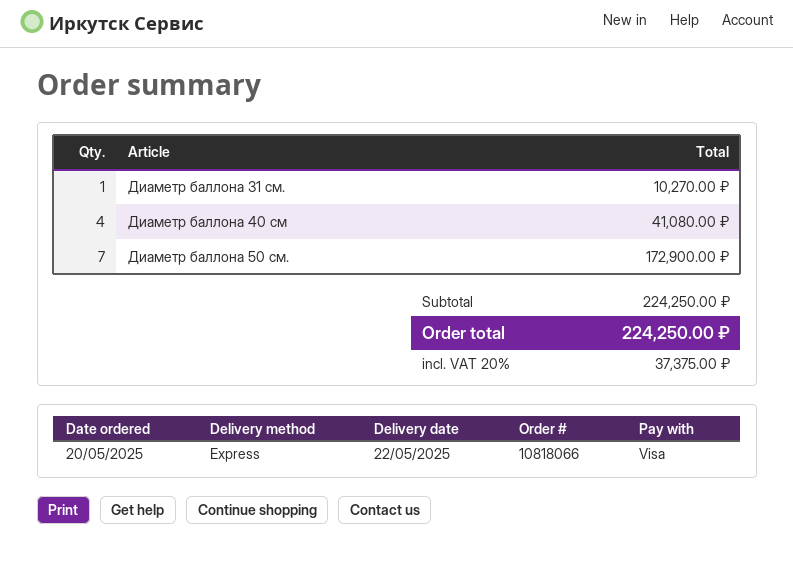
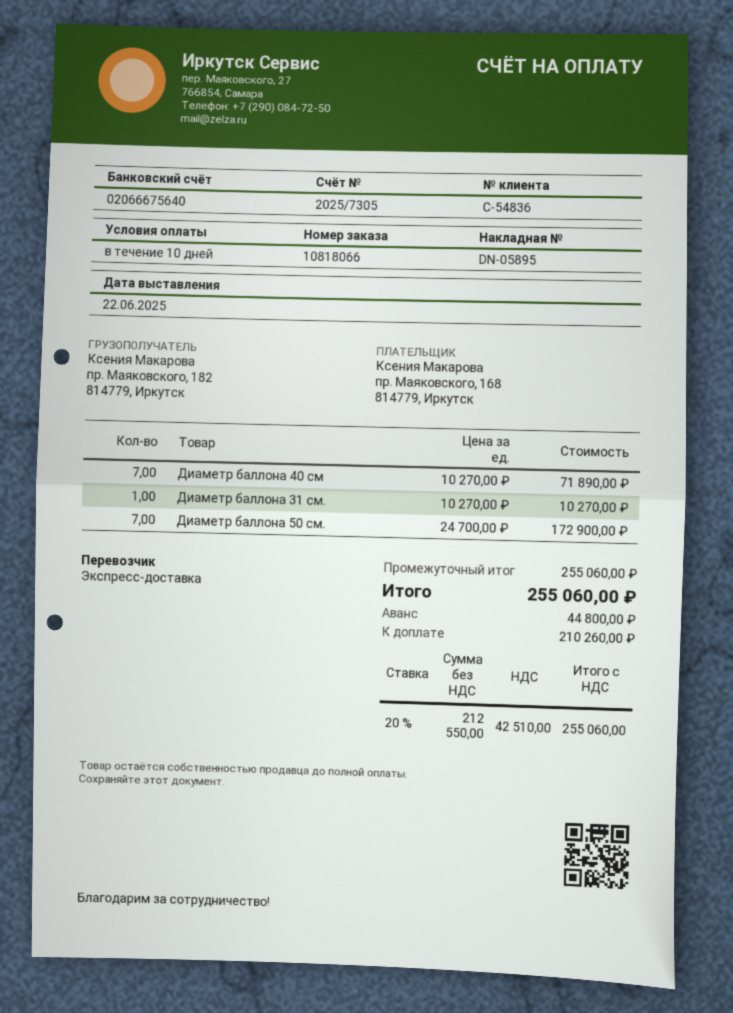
Диаметр баллона 40 см: 4 for 41080.00 -> 7 for 71890.00
subtotal: 224250.00 -> 255060.00
tax: 20% = 37375.00 -> 20% = 42510.00
total: 224250.00 -> 255060.00

